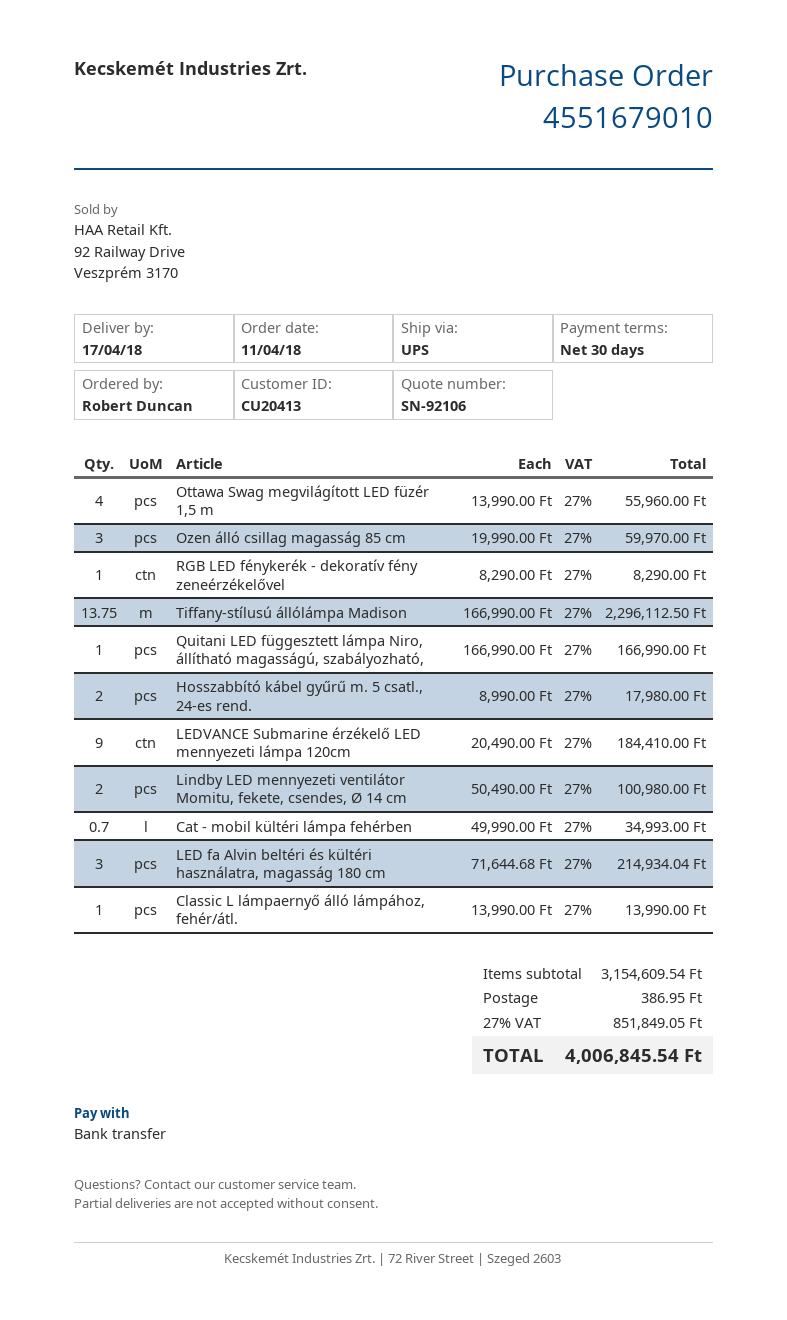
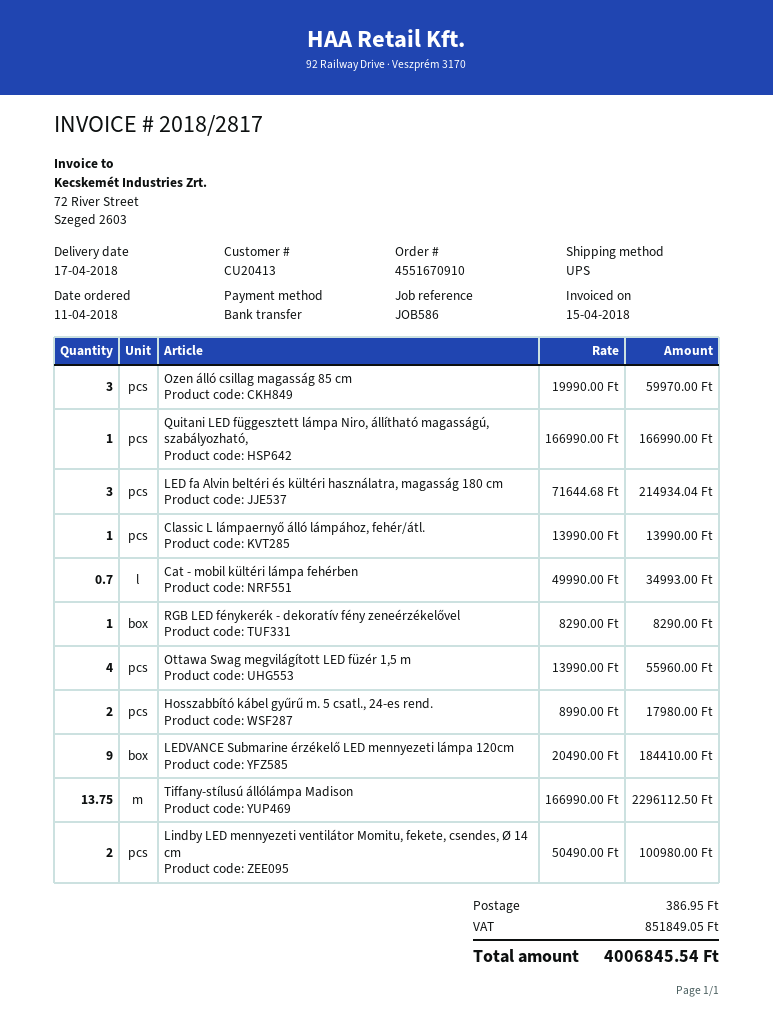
order number: 4551679010 -> 4551670910

